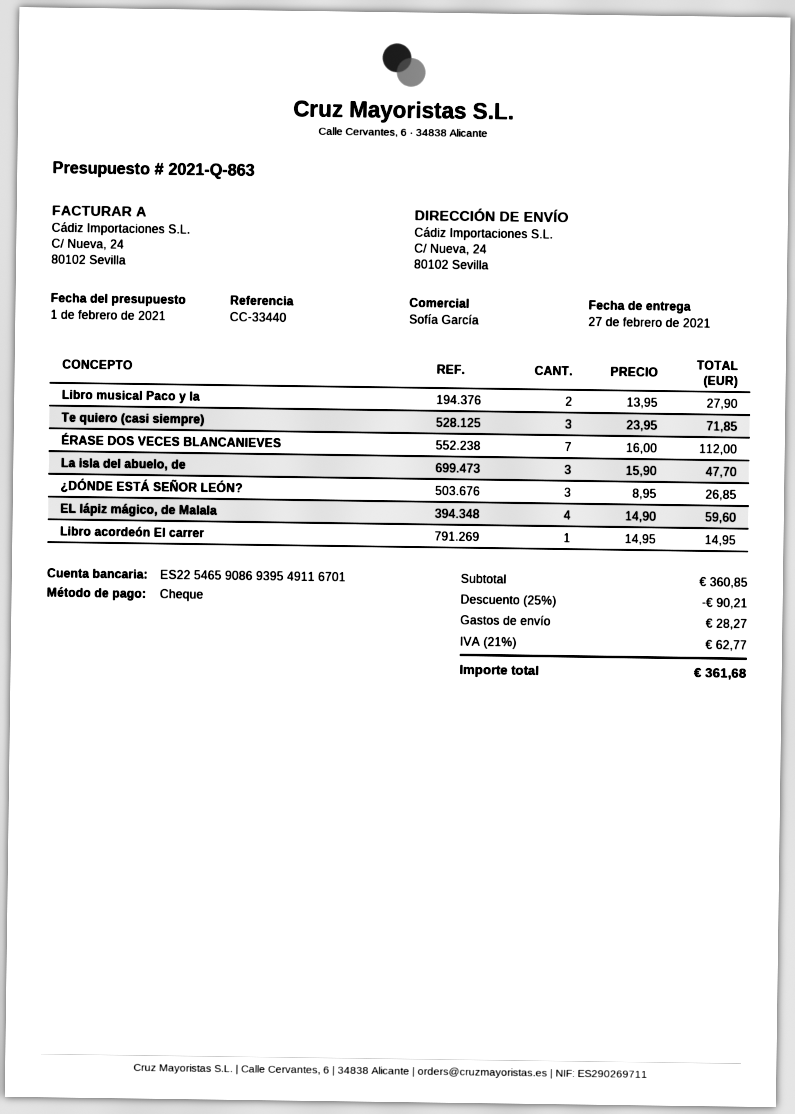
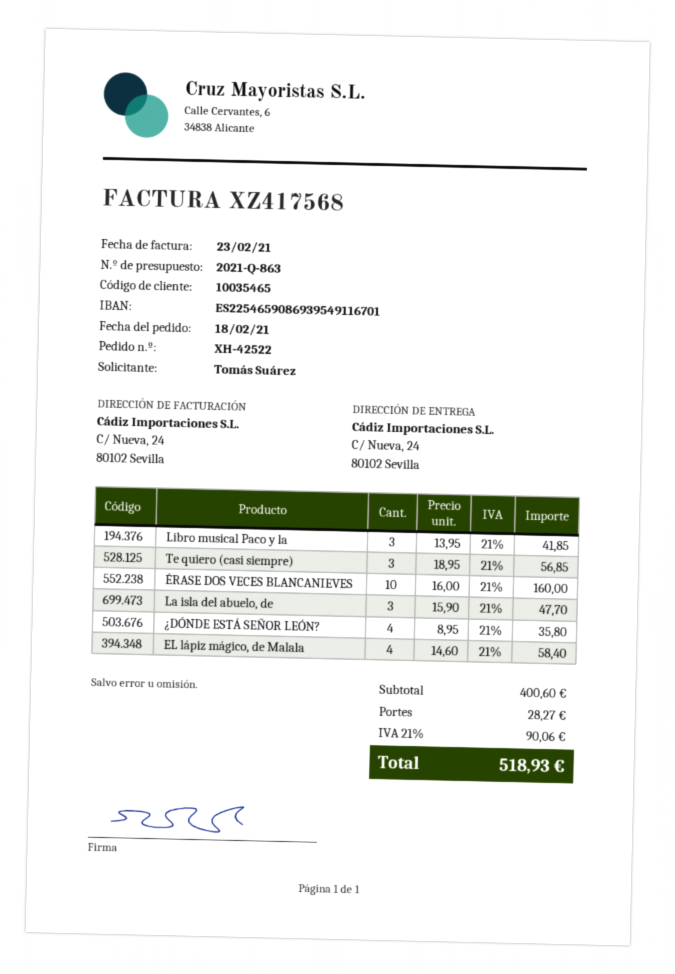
Libro musical Paco y la: 2 x 13.95 = 27.90 -> 3 x 13.95 = 41.85
Te quiero (casi siempre): 3 x 23.95 = 71.85 -> 3 x 18.95 = 56.85
ÉRASE DOS VECES BLANCANIEVES: 7 x 16.00 = 112.00 -> 10 x 16.00 = 160.00
¿DÓNDE ESTÁ SEÑOR LEÓN?: 3 x 8.95 = 26.85 -> 4 x 8.95 = 35.80
EL lápiz mágico, de Malala: 4 x 14.90 = 59.60 -> 4 x 14.60 = 58.40
Libro acordeón El carrer: 1 x 14.95 = 14.95 -> none
subtotal: 360.85 -> 400.60
discount: 25% = 90.21 -> none
tax: 21% = 62.77 -> 21% = 90.06
total: 361.68 -> 518.93

